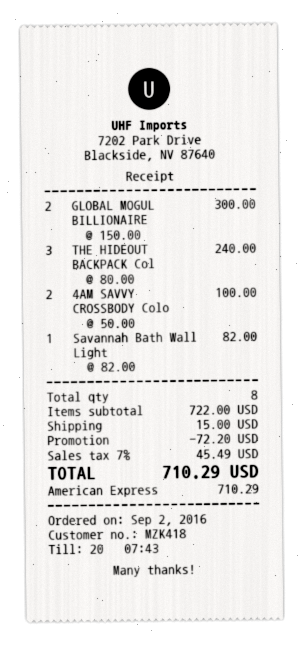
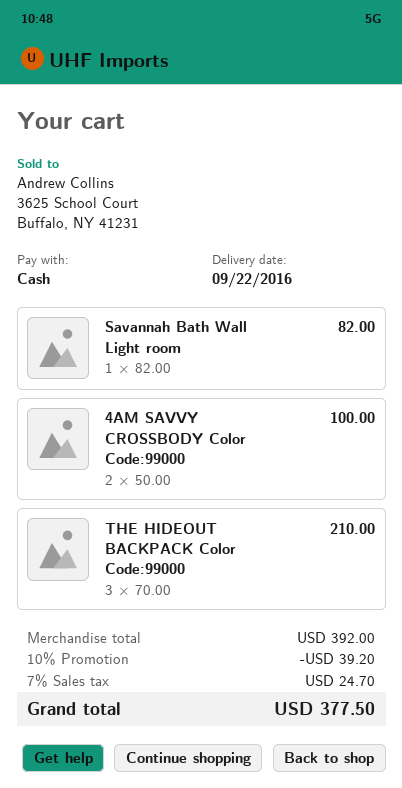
payment method: American Express -> cash
GLOBAL MOGUL BILLIONAIRE: 2 x 150.00 = 300.00 -> none
THE HIDEOUT BACKPACK Col: 3 x 80.00 = 240.00 -> 3 x 70.00 = 210.00
subtotal: 722.00 -> 392.00
discount: 72.20 -> 39.20
shipping: 15.00 -> none
tax: 7% = 45.49 -> 7% = 24.70
total: 710.29 -> 377.50

